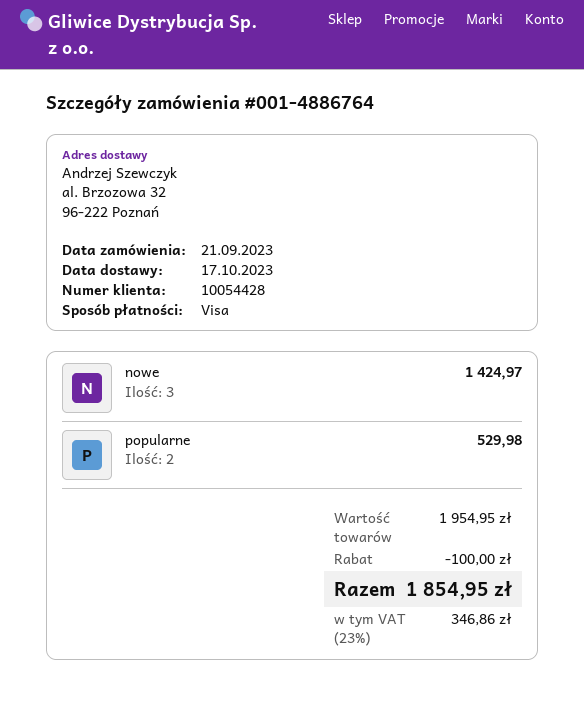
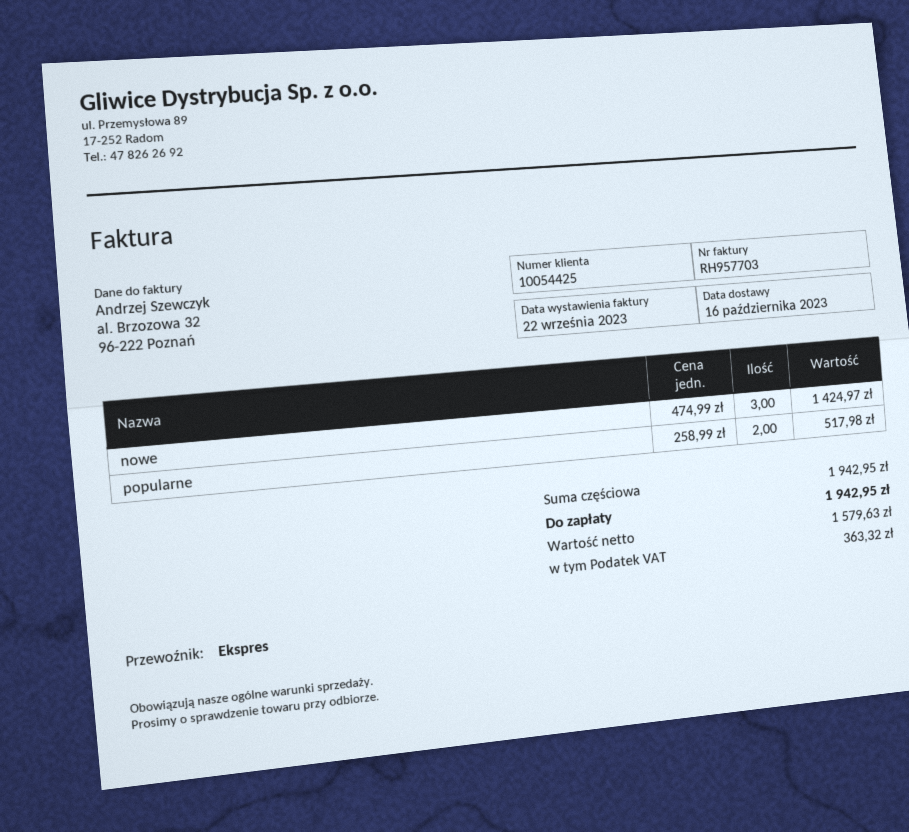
delivery date: 2023-10-17 -> 2023-10-16
customer number: 10054428 -> 10054425
popularne: 2 for 529.98 -> 2 for 517.98
subtotal: 1954.95 -> 1942.95
discount: 100.00 -> none
tax: 346.86 -> 363.32
total: 1854.95 -> 1942.95

